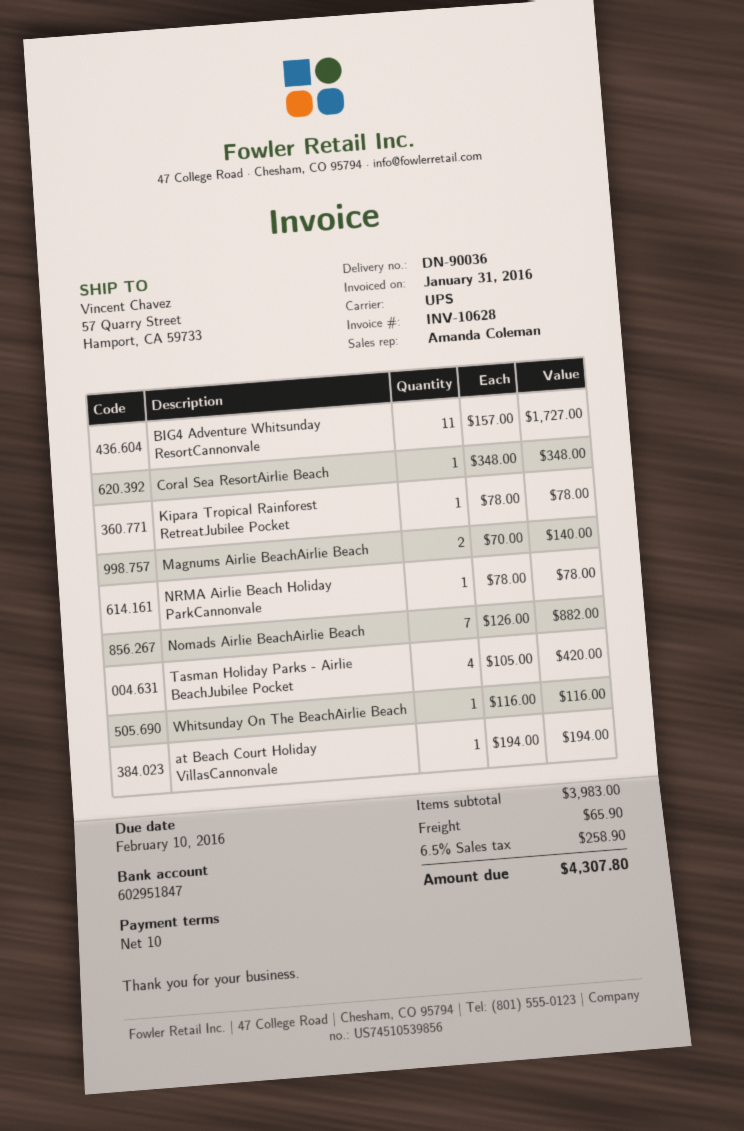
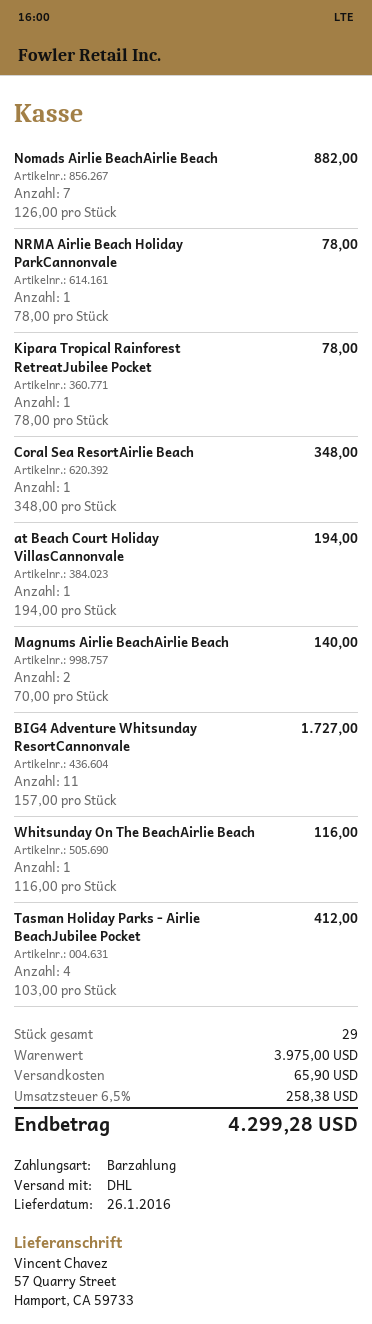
shipping method: UPS -> DHL
Tasman Holiday Parks - Airlie BeachJubilee Pocket: 4 x 105.00 = 420.00 -> 4 x 103.00 = 412.00
subtotal: 3983.00 -> 3975.00
tax: 6.5% = 258.90 -> 6.5% = 258.38
total: 4307.80 -> 4299.28

